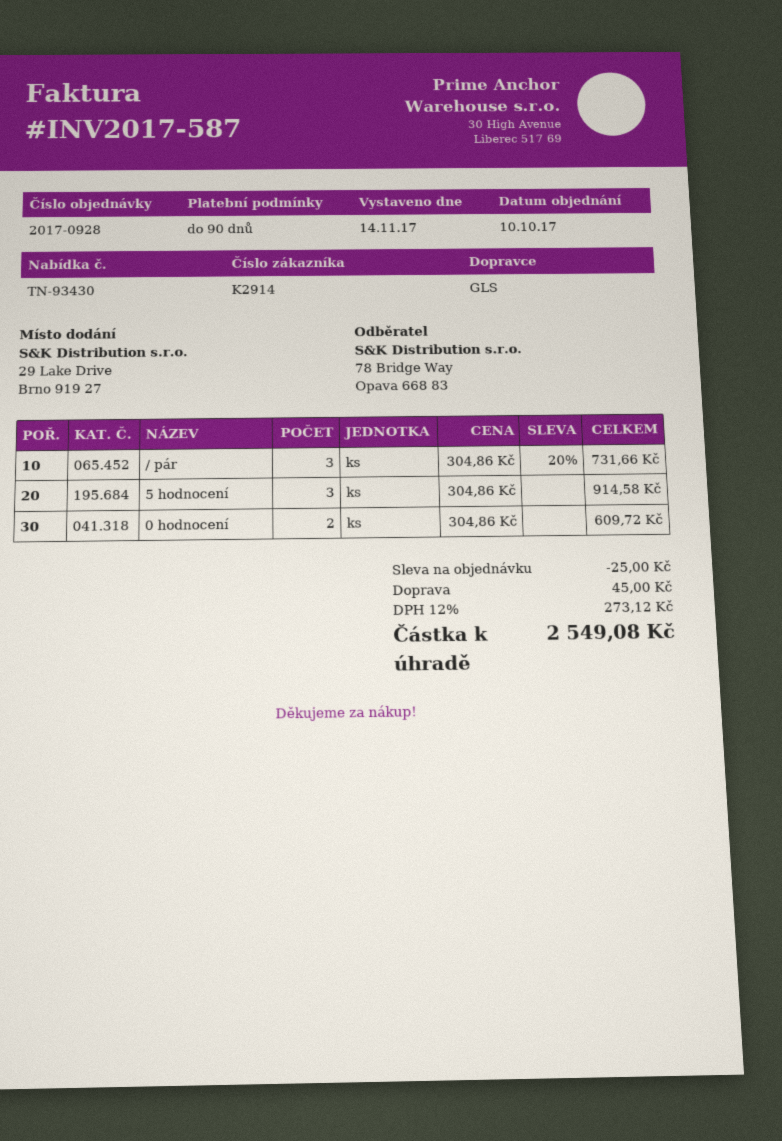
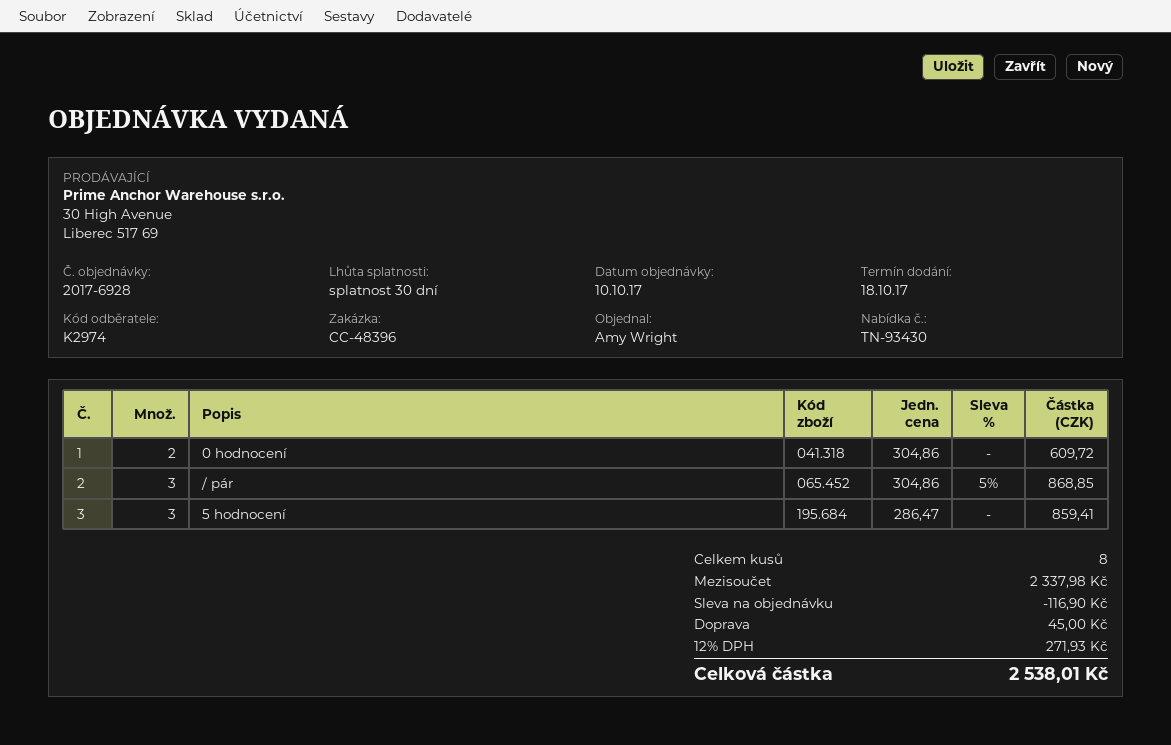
order number: 2017-0928 -> 2017-6928
payment terms: 90 days -> 30 days
customer number: K2914 -> K2974
/ pár: 3 x 304.86 - 20% = 731.66 -> 3 x 304.86 - 5% = 868.85
5 hodnocení: 3 x 304.86 = 914.58 -> 3 x 286.47 = 859.41
discount: 25.00 -> 116.90
tax: 12% = 273.12 -> 12% = 271.93
total: 2549.08 -> 2538.01

